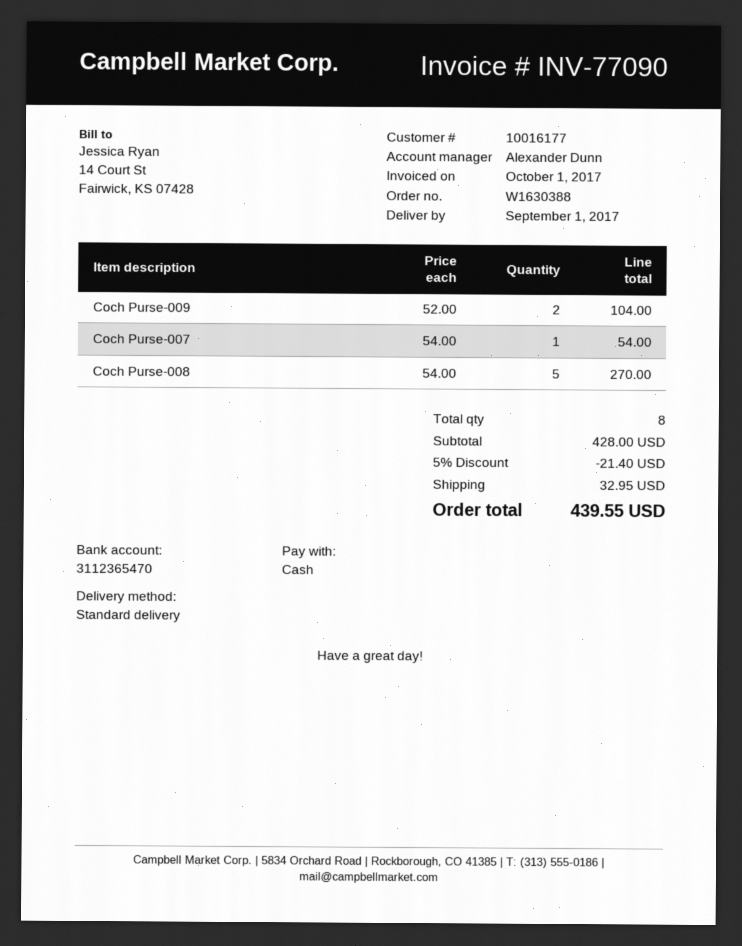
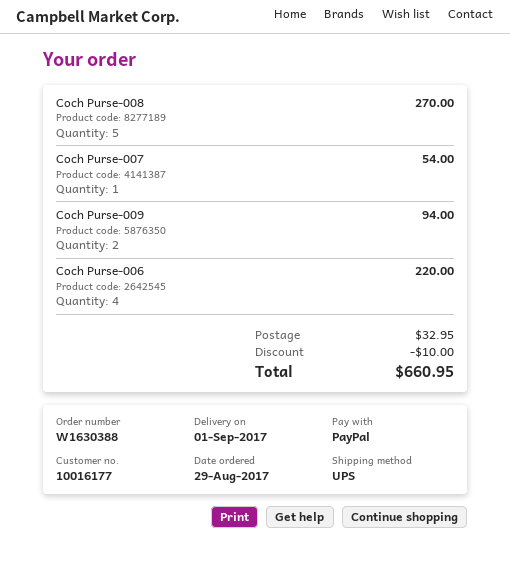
payment method: cash -> PayPal
shipping method: standard -> UPS
Coch Purse-009: 2 for 104.00 -> 2 for 94.00
Coch Purse-006: none -> 4 for 220.00
discount: 21.40 -> 10.00
total: 439.55 -> 660.95

